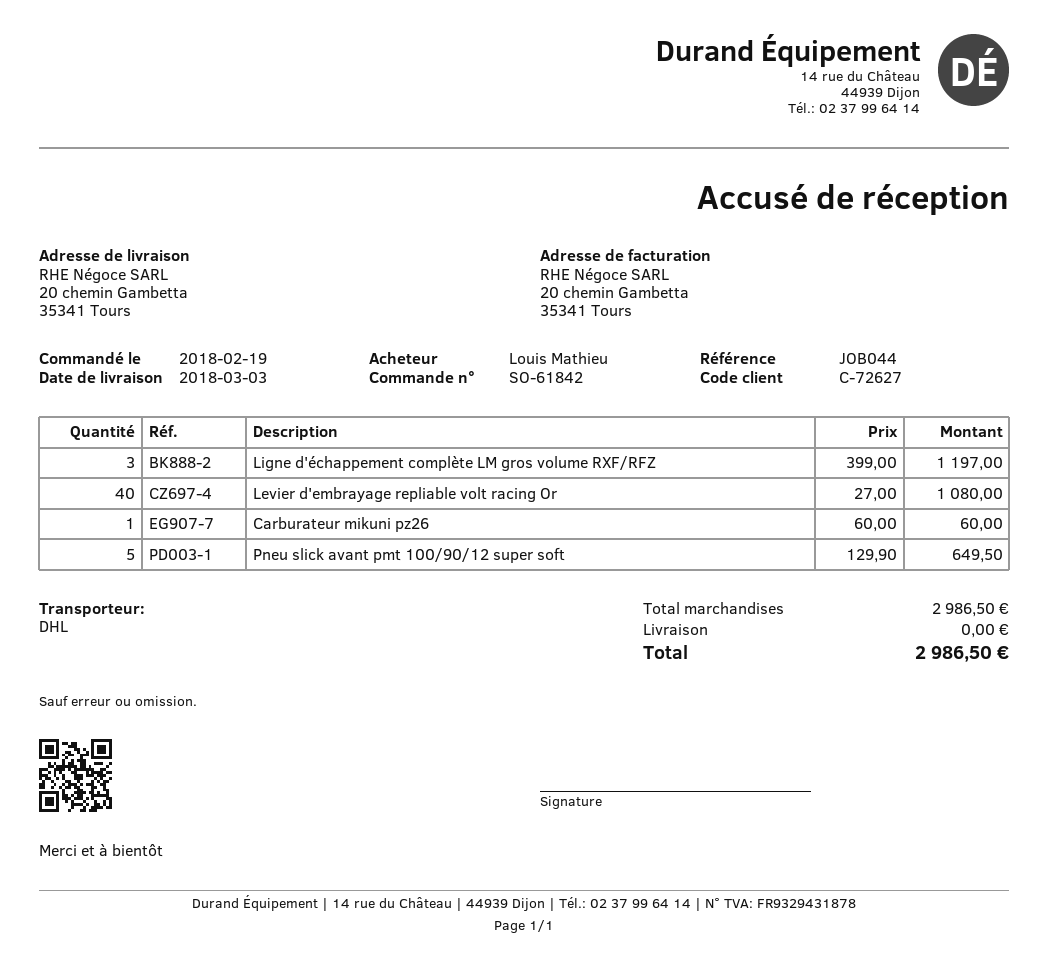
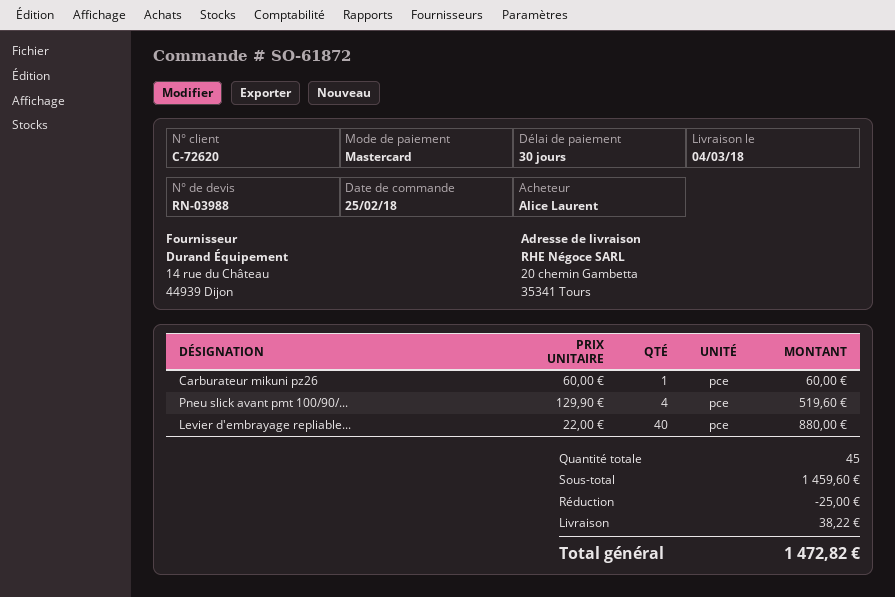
order number: SO-61842 -> SO-61872
order date: 2018-02-19 -> 2018-02-25
delivery date: 2018-03-03 -> 2018-03-04
customer number: C-72627 -> C-72620
ordered by: Louis Mathieu -> Alice Laurent
Ligne d'échappement complète LM gros volume RXF/RFZ: 3 x 399.00 = 1197.00 -> none
Levier d'embrayage repliable volt racing Or: 40 x 27.00 = 1080.00 -> 40 x 22.00 = 880.00
Pneu slick avant pmt 100/90/12 super soft: 5 x 129.90 = 649.50 -> 4 x 129.90 = 519.60
subtotal: 2986.50 -> 1459.60
discount: none -> 25.00
shipping: 0.00 -> 38.22
total: 2986.50 -> 1472.82

